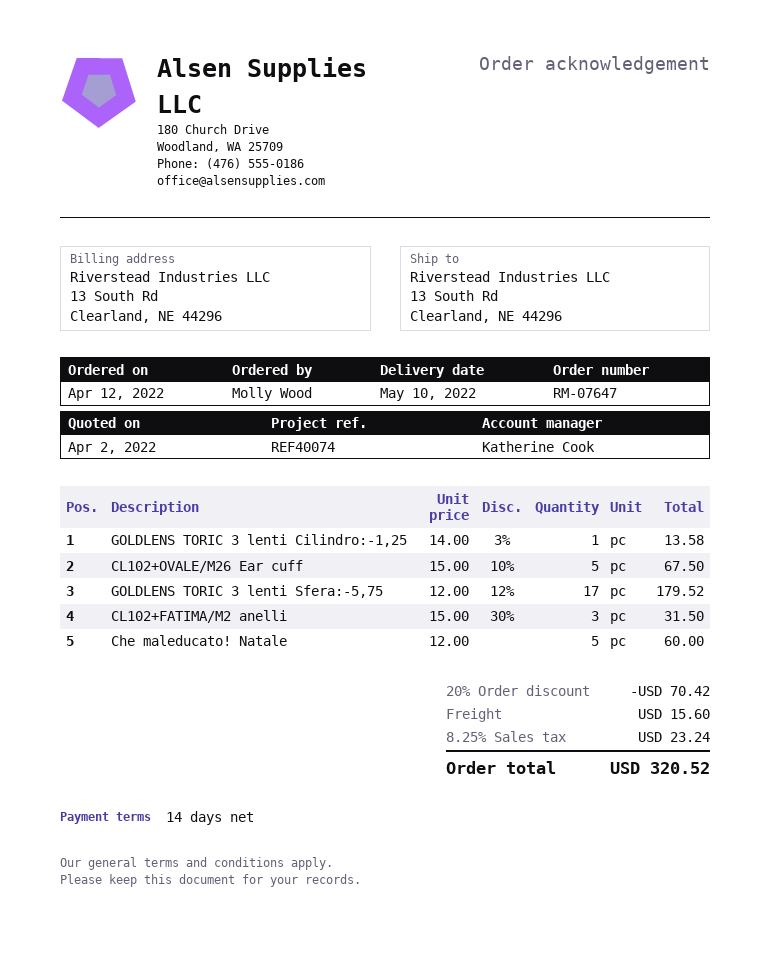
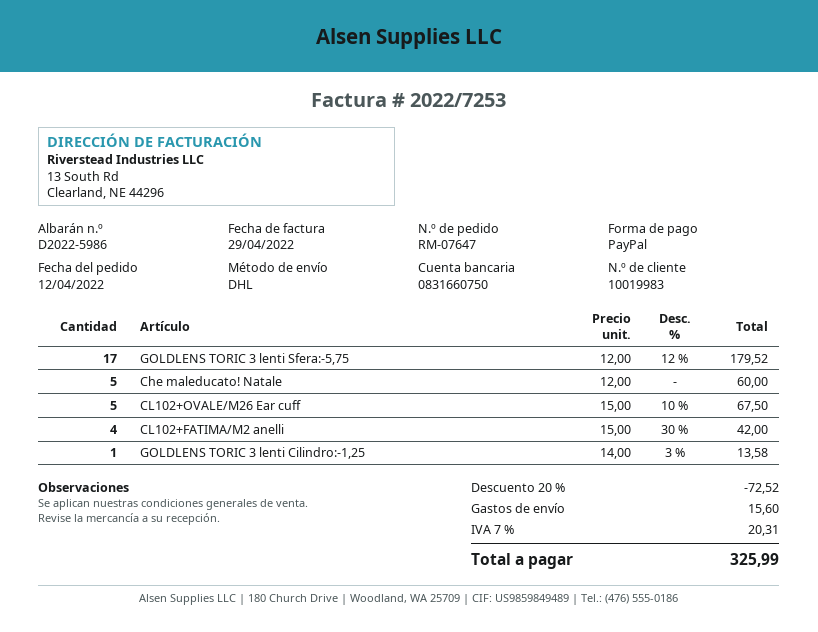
CL102+FATIMA/M2 anelli: 3 x 15.00 - 30% = 31.50 -> 4 x 15.00 - 30% = 42.00
discount: 20% = 70.42 -> 20% = 72.52
tax: 8.25% = 23.24 -> 7% = 20.31
total: 320.52 -> 325.99

